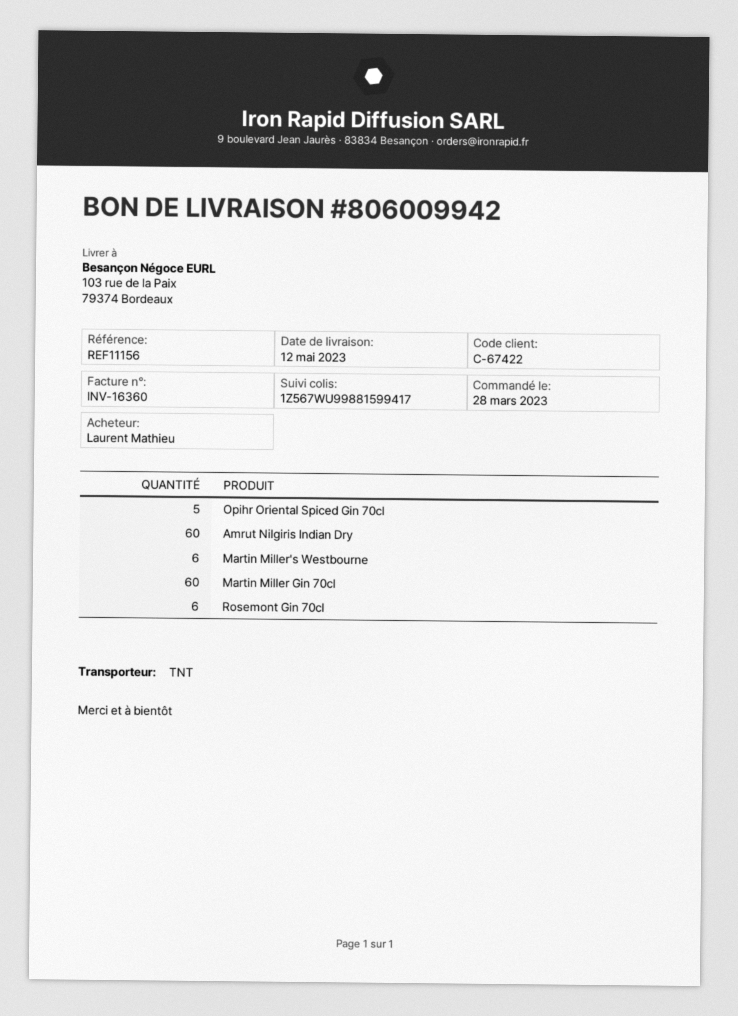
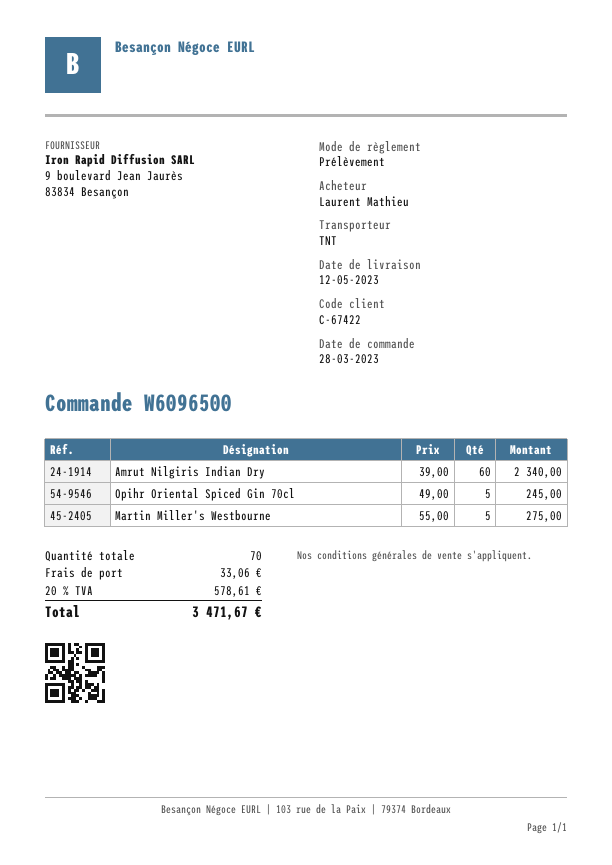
Martin Miller's Westbourne: 6 -> 5
Martin Miller Gin 70cl: 60 -> none
Rosemont Gin 70cl: 6 -> none

